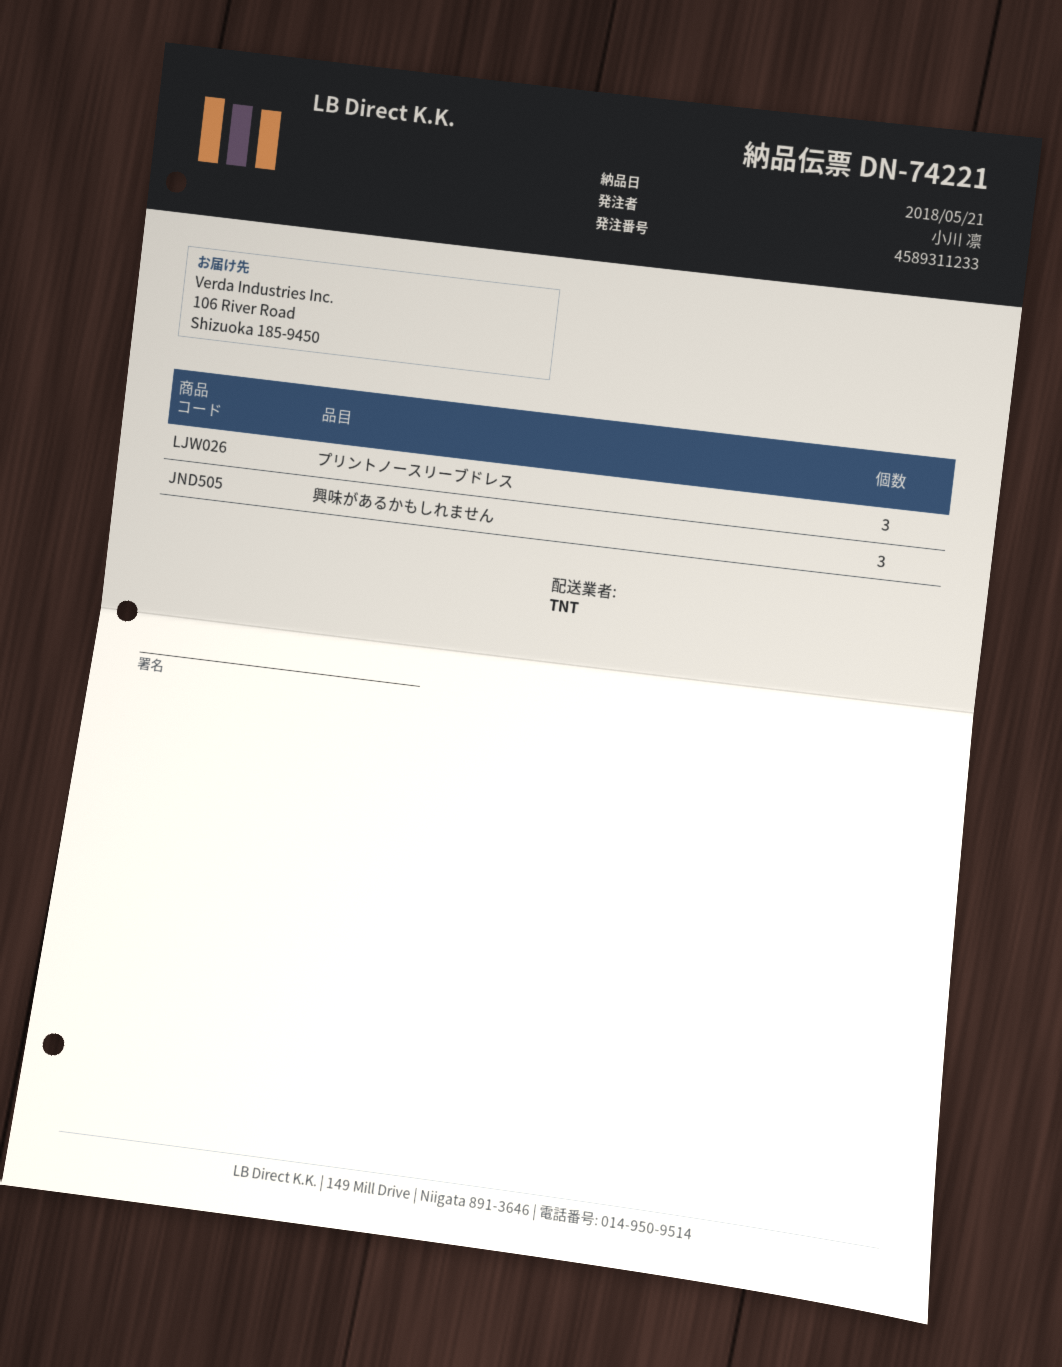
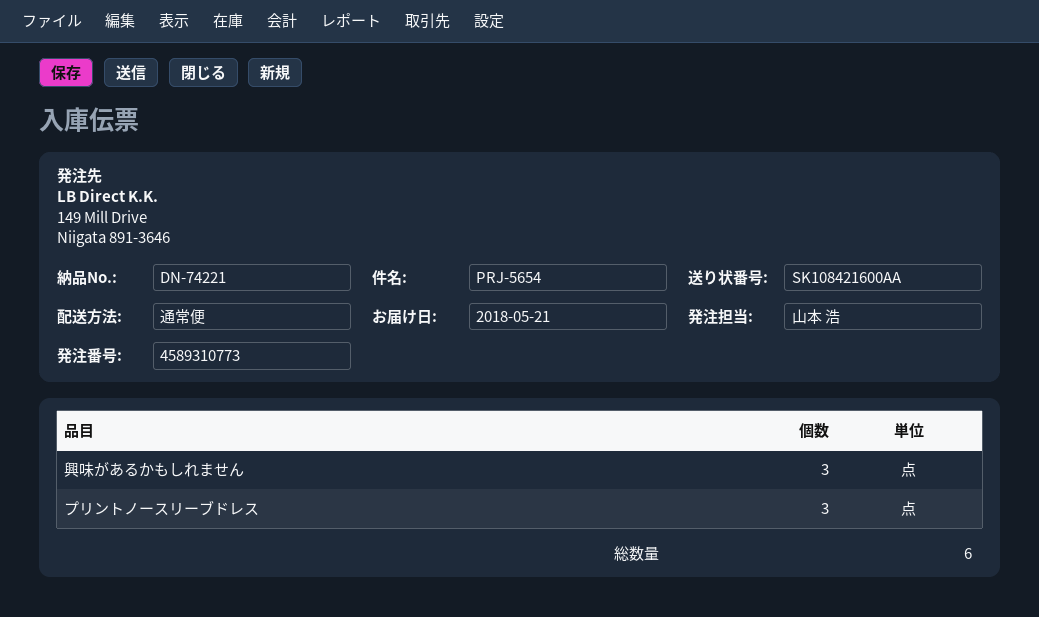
order number: 4589311233 -> 4589310773
ordered by: 小川 凛 -> 山本 浩
shipping method: TNT -> standard

